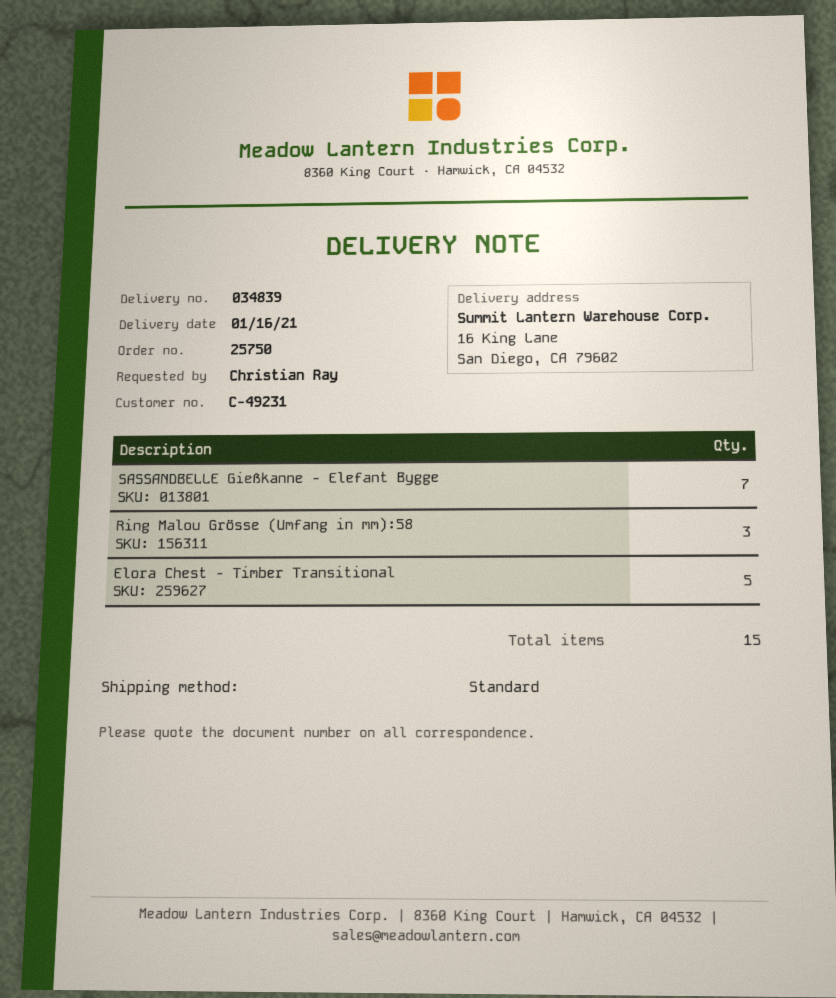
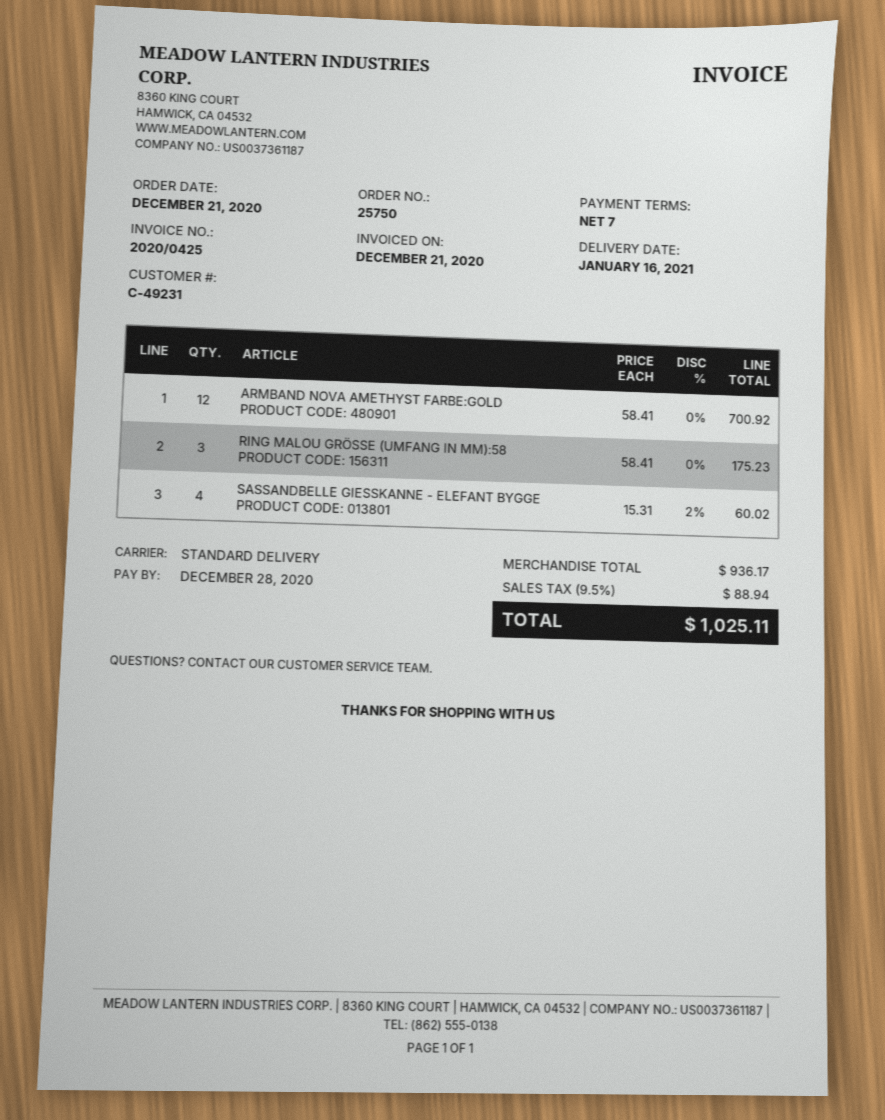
SASSANDBELLE Gießkanne - Elefant Bygge: 7 -> 4
Elora Chest - Timber Transitional: 5 -> none
ARMBAND NOVA AMETHYST FARBE:GOLD: none -> 12

